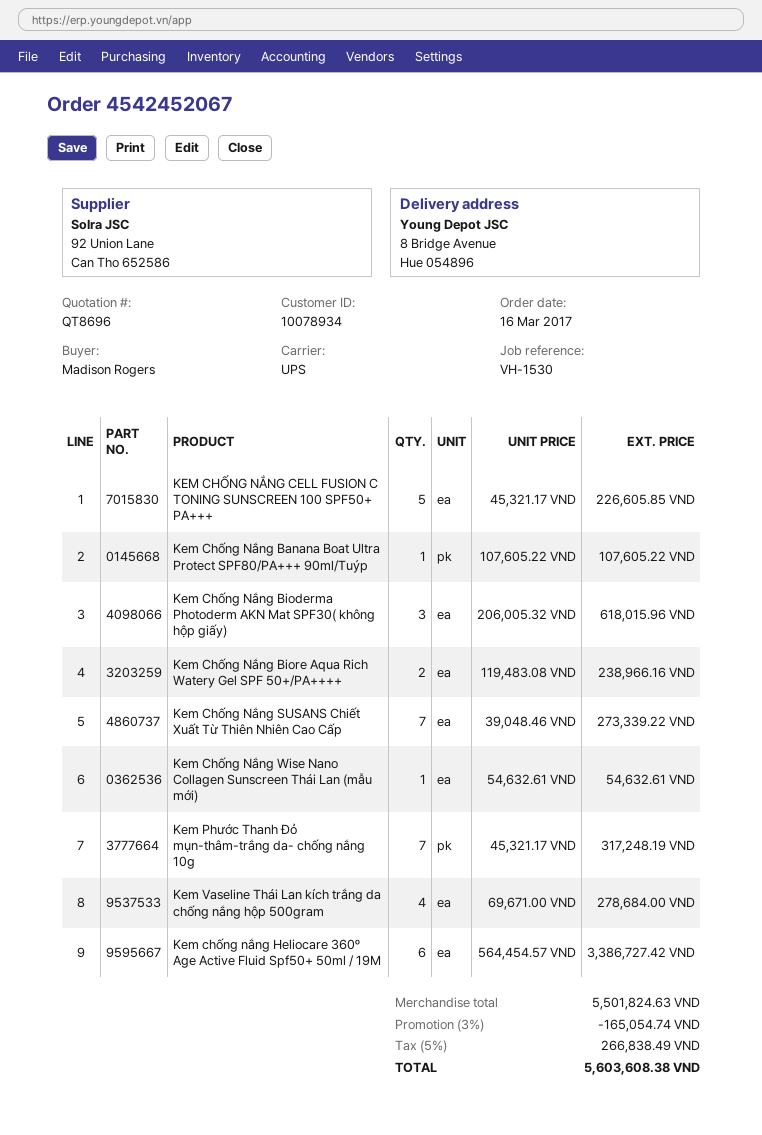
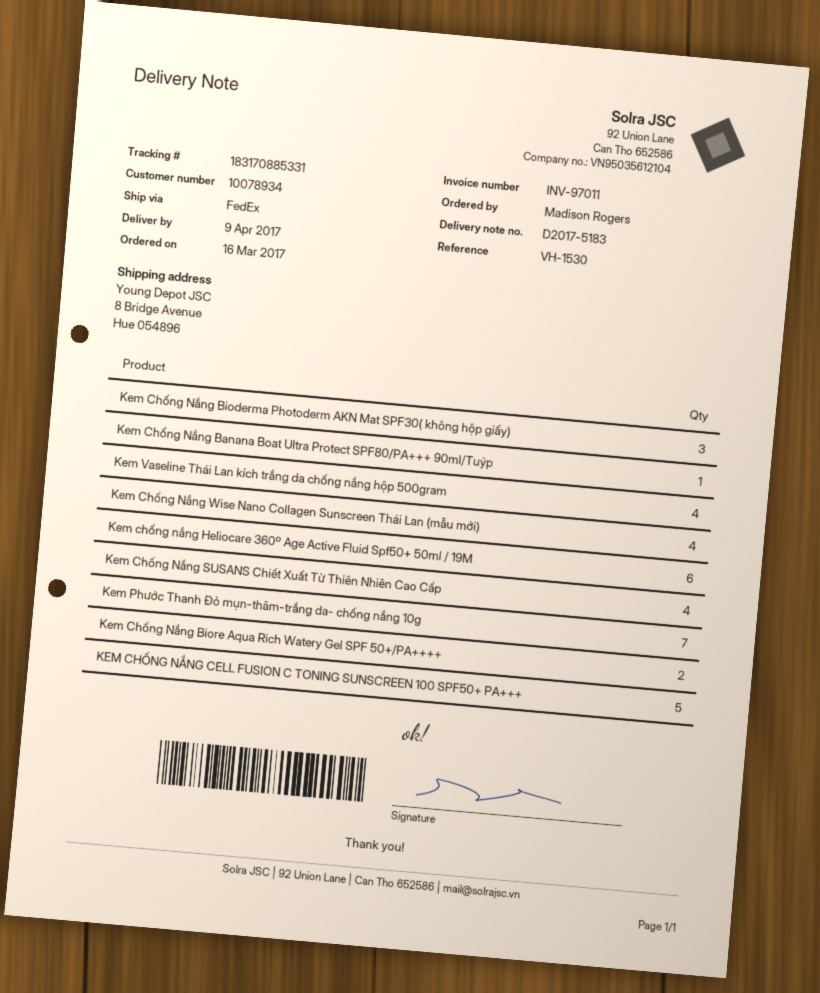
shipping method: UPS -> FedEx
Kem Chống Nắng SUSANS Chiết Xuất Từ Thiên Nhiên Cao Cấp: 7 -> 4
Kem Chống Nắng Wise Nano Collagen Sunscreen Thái Lan (mẫu mới): 1 -> 4

